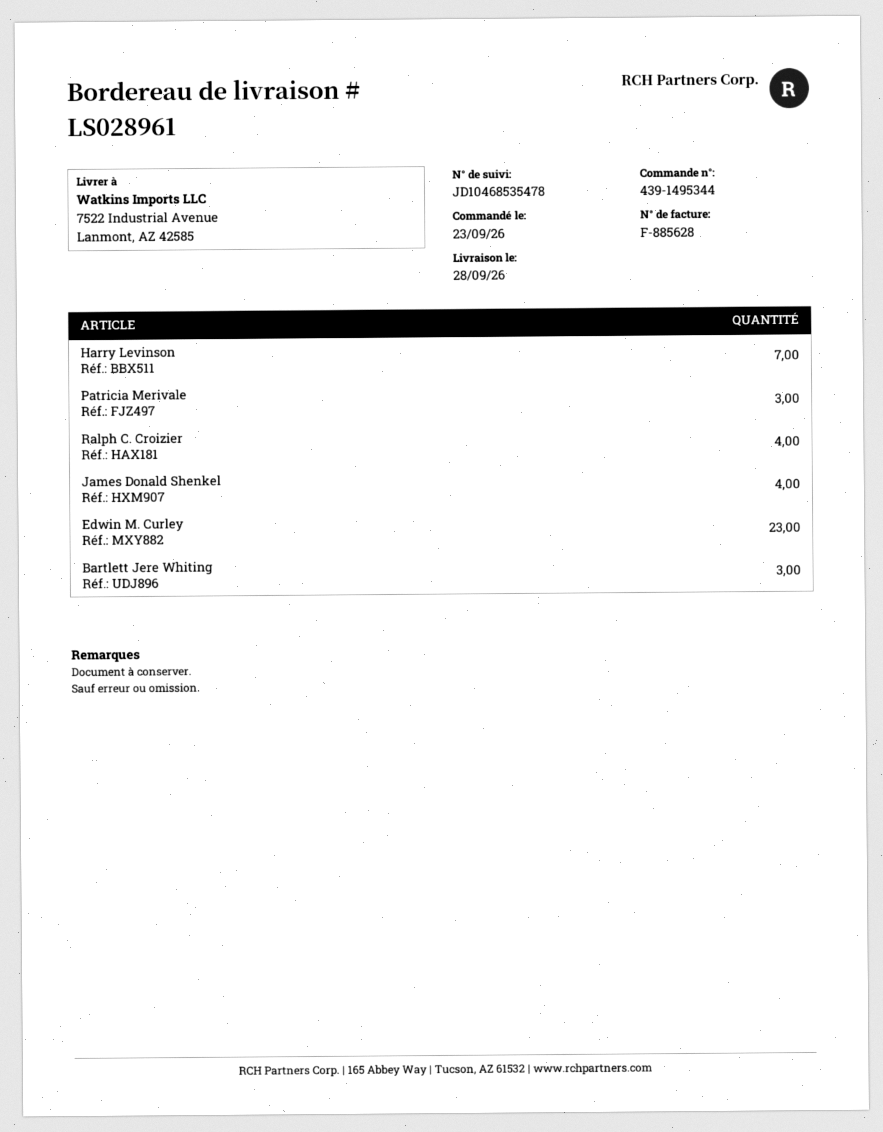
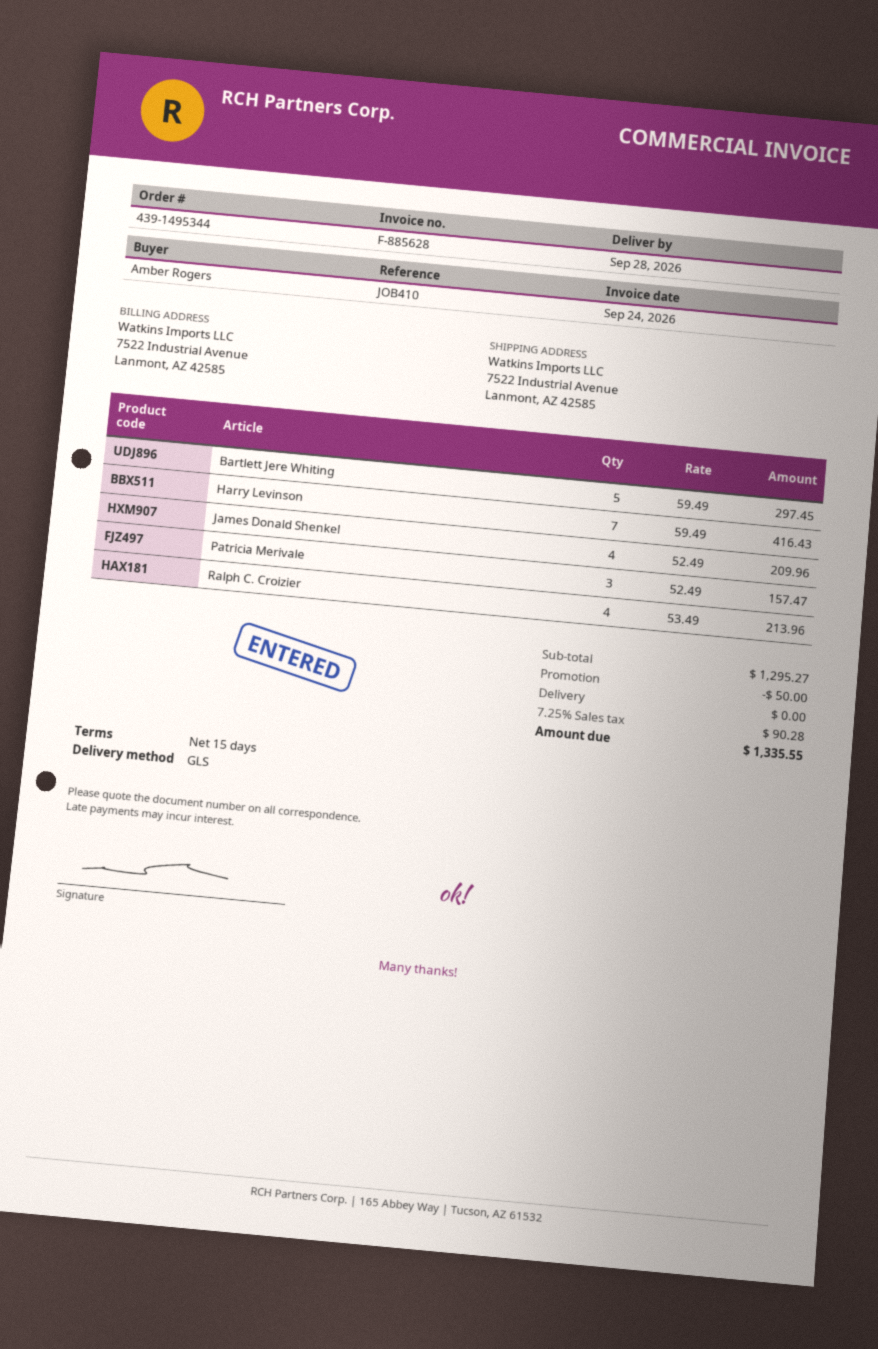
Edwin M. Curley: 23 -> none
Bartlett Jere Whiting: 3 -> 5

